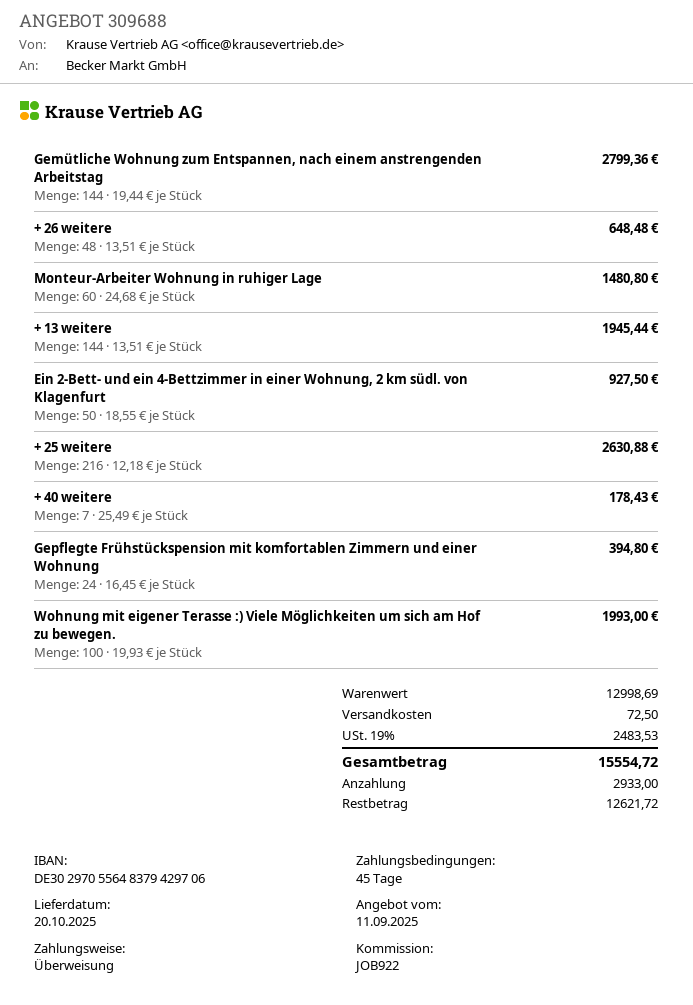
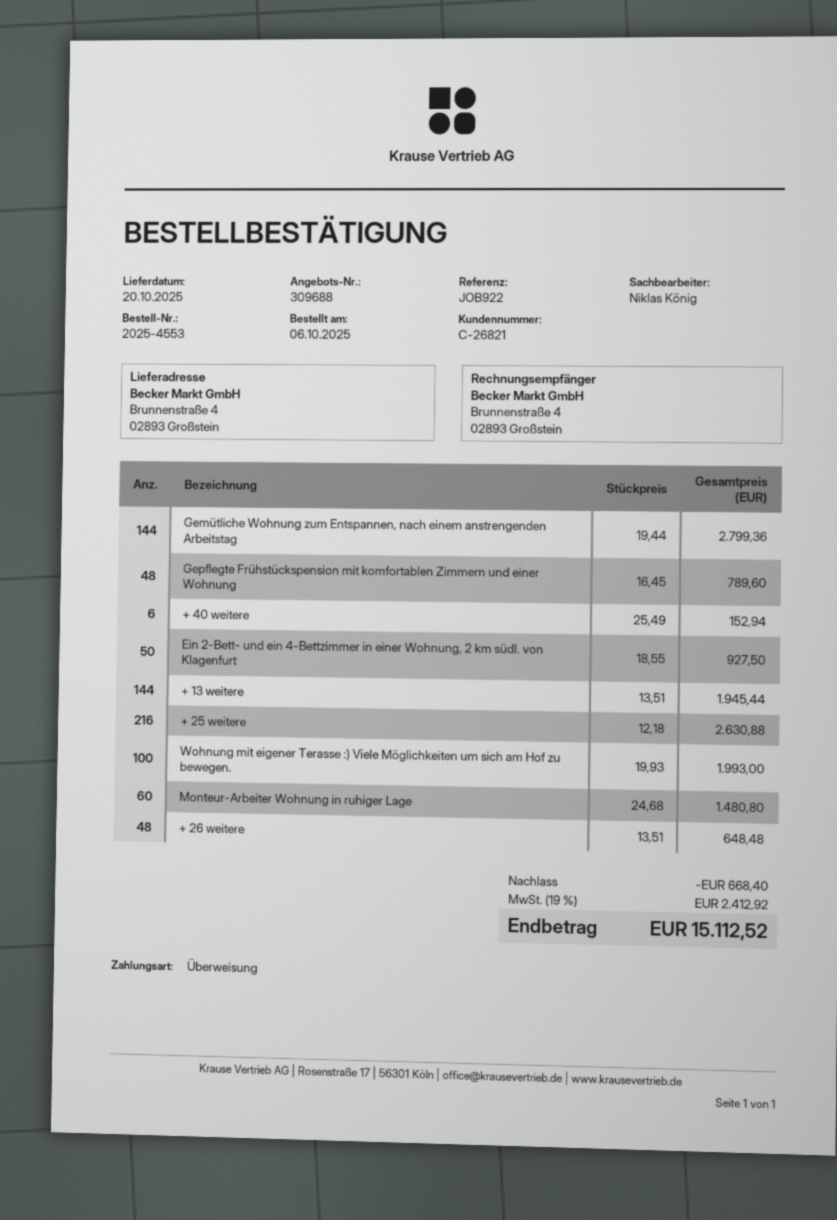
+ 40 weitere: 7 x 25.49 = 178.43 -> 6 x 25.49 = 152.94
Gepflegte Frühstückspension mit komfortablen Zimmern und einer Wohnung: 24 x 16.45 = 394.80 -> 48 x 16.45 = 789.60
discount: none -> 668.40
shipping: 72.50 -> none
tax: 19% = 2483.53 -> 19% = 2412.92
total: 15554.72 -> 15112.52

